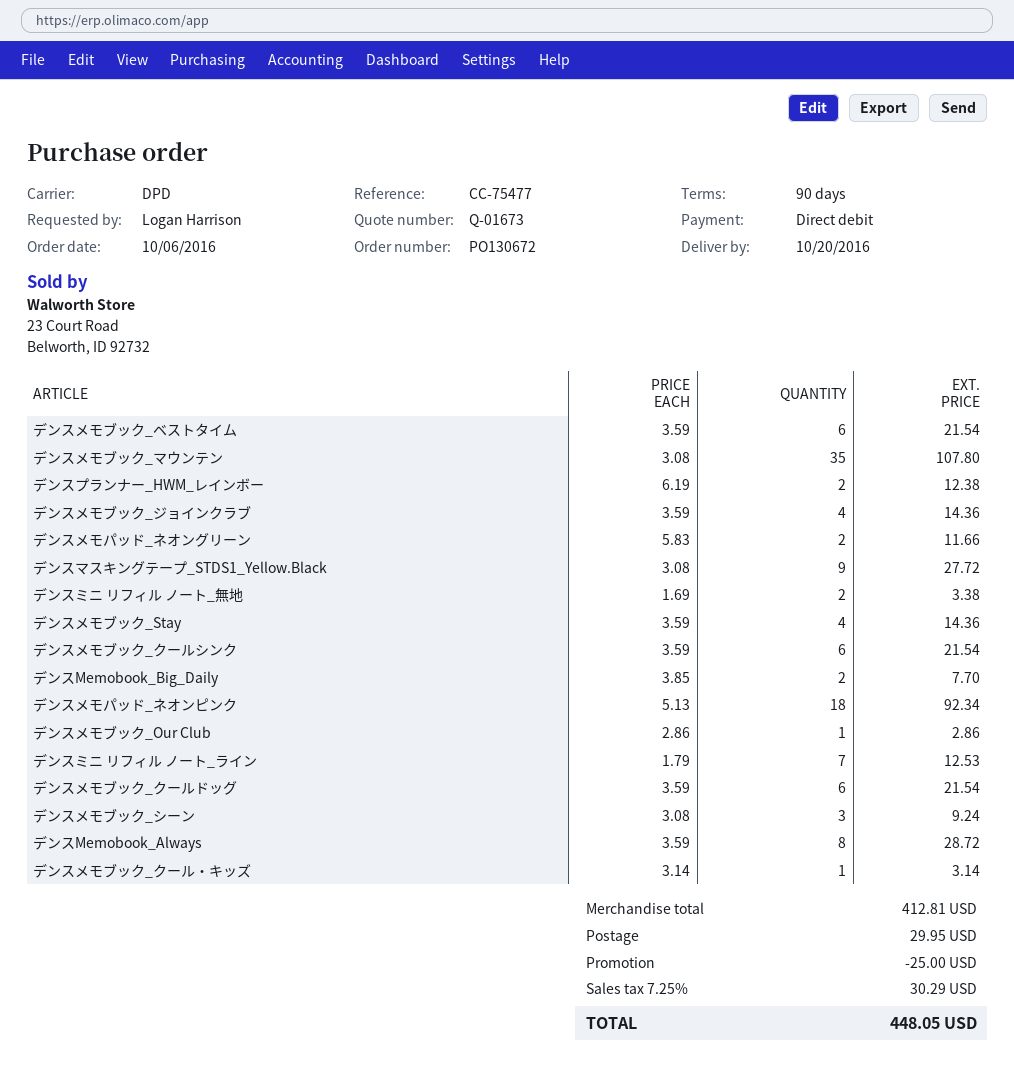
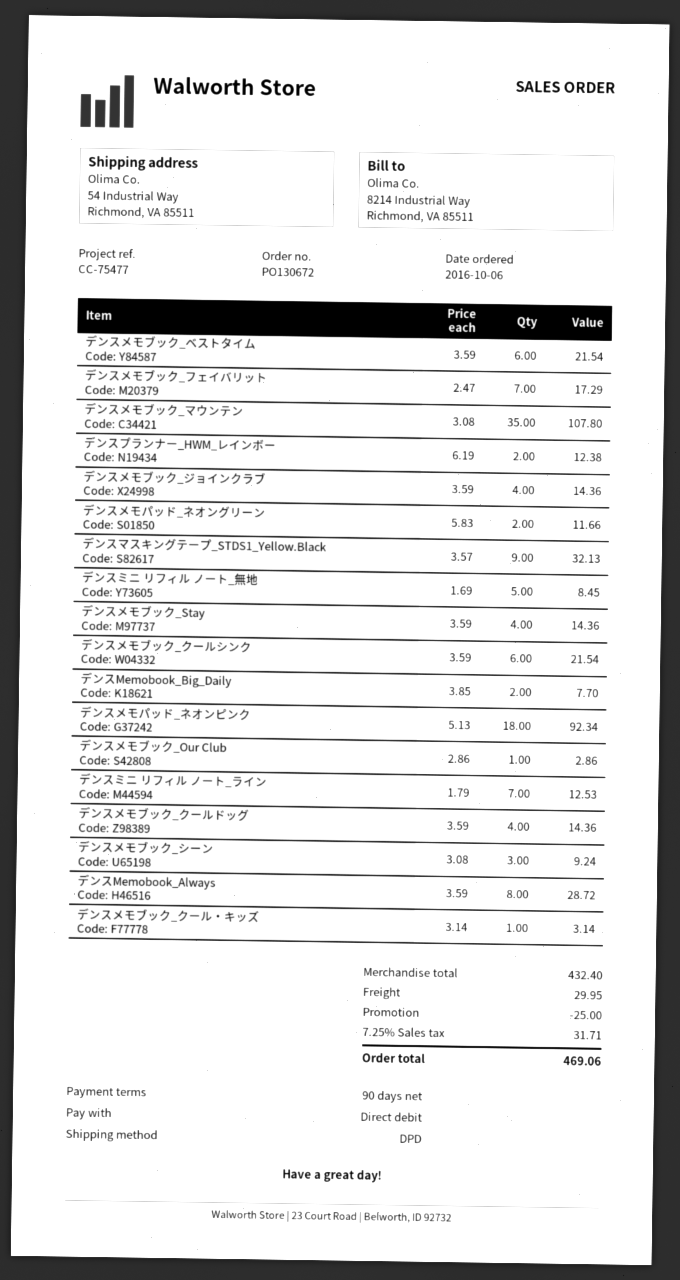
デンスマスキングテープ_STDS1_Yellow.Black: 9 x 3.08 = 27.72 -> 9 x 3.57 = 32.13
デンスミニ リフィル ノート_無地: 2 x 1.69 = 3.38 -> 5 x 1.69 = 8.45
デンスメモブック_クールドッグ: 6 x 3.59 = 21.54 -> 4 x 3.59 = 14.36
デンスメモブック_フェイバリット: none -> 7 x 2.47 = 17.29
subtotal: 412.81 -> 432.40
tax: 7.25% = 30.29 -> 7.25% = 31.71
total: 448.05 -> 469.06

